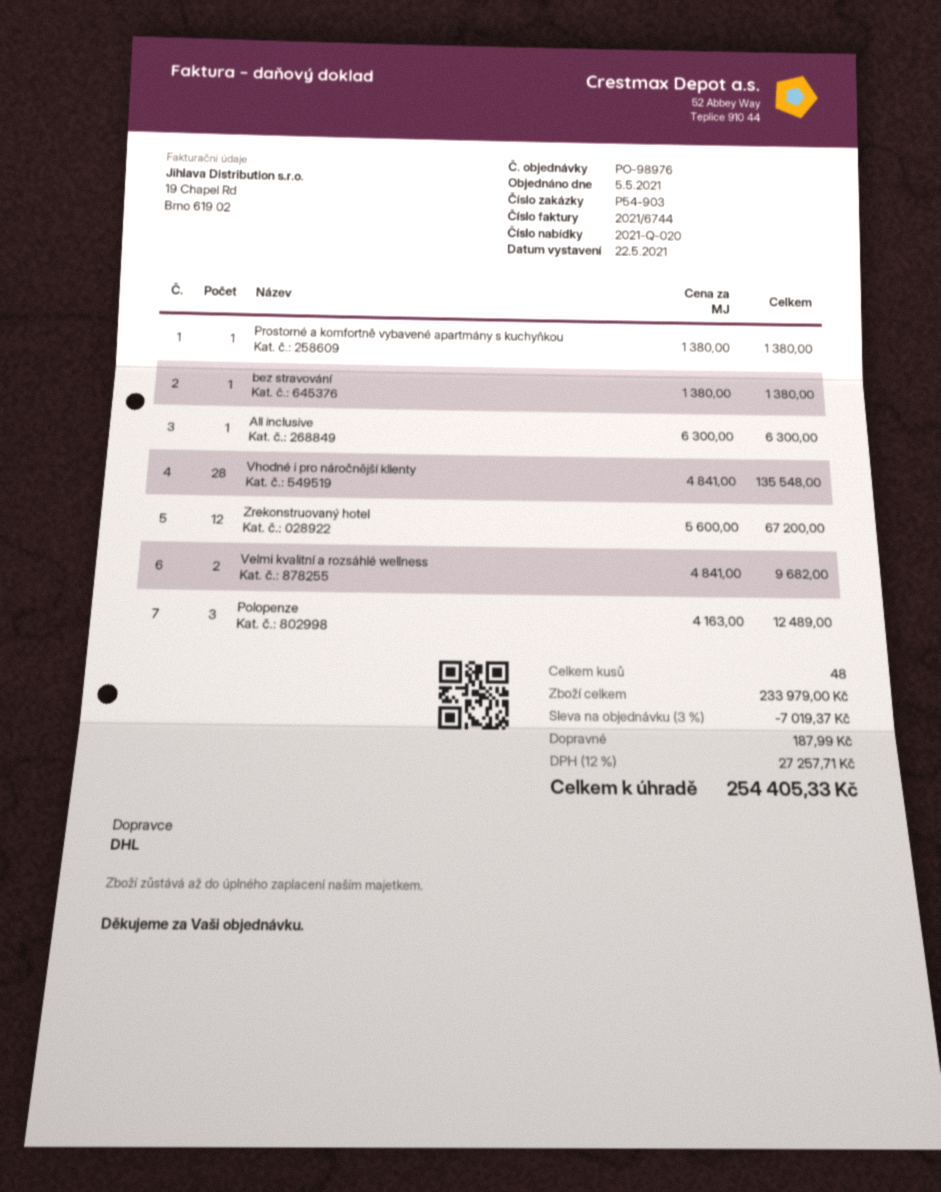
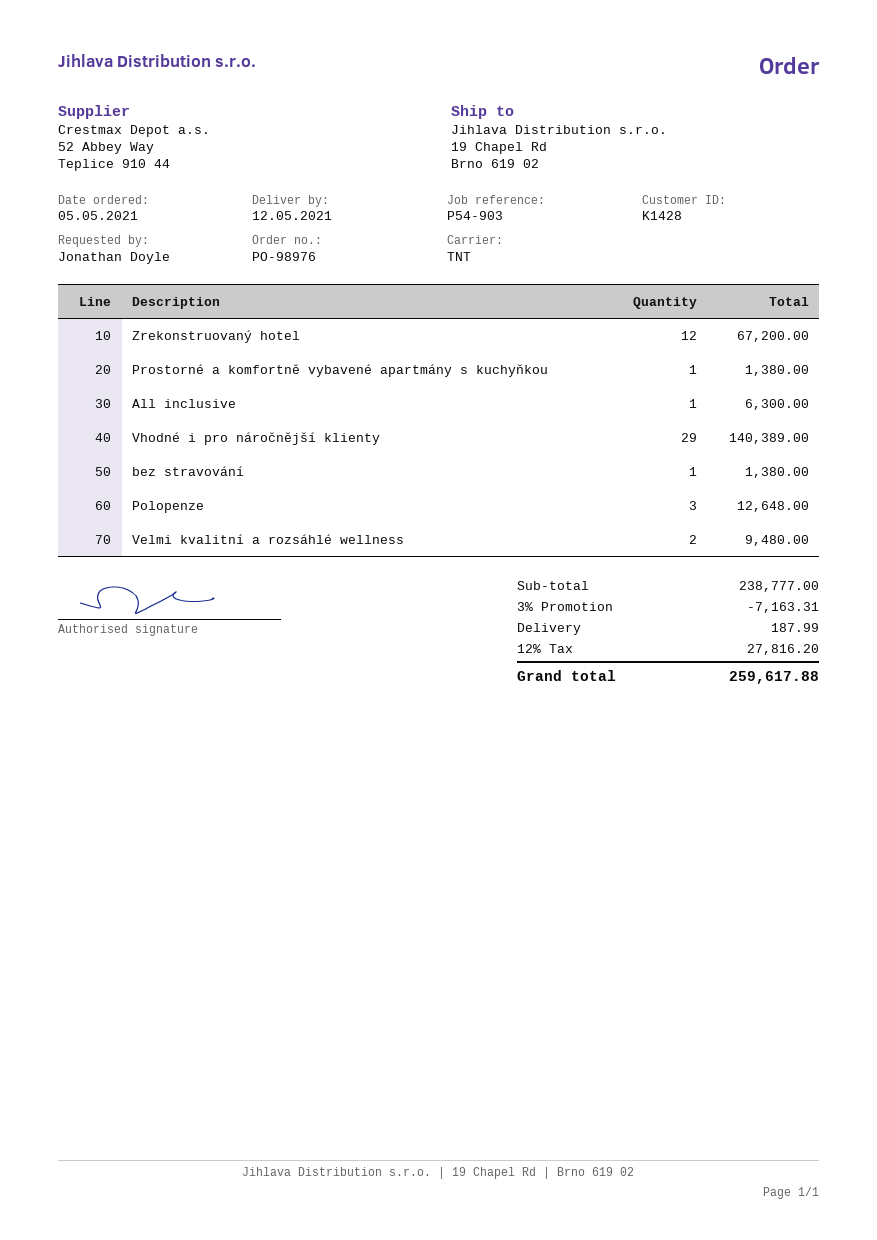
shipping method: DHL -> TNT
Vhodné i pro náročnější klienty: 28 for 135548.00 -> 29 for 140389.00
Velmi kvalitní a rozsáhlé wellness: 2 for 9682.00 -> 2 for 9480.00
Polopenze: 3 for 12489.00 -> 3 for 12648.00
subtotal: 233979.00 -> 238777.00
discount: 3% = 7019.37 -> 3% = 7163.31
tax: 12% = 27257.71 -> 12% = 27816.20
total: 254405.33 -> 259617.88

